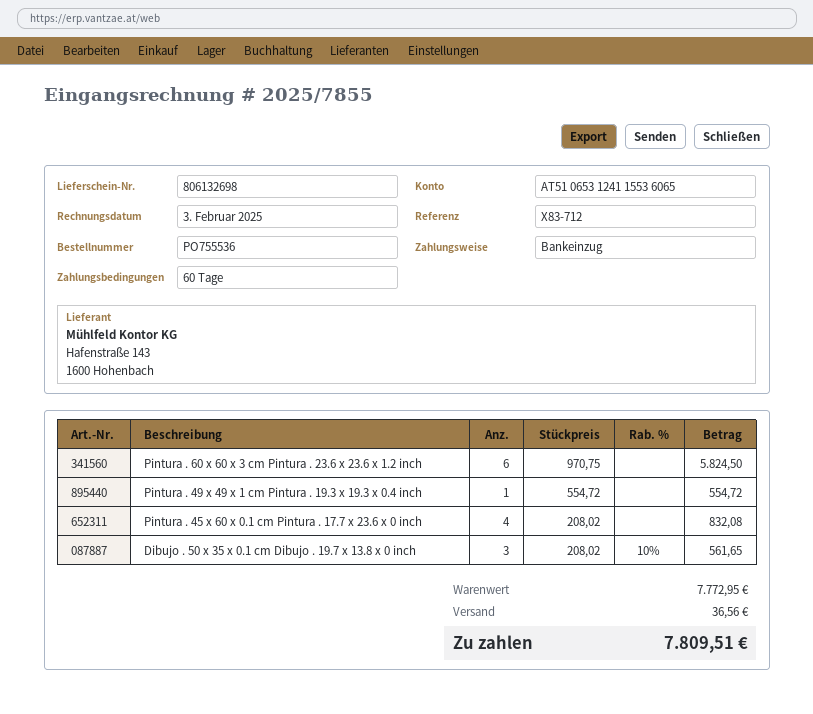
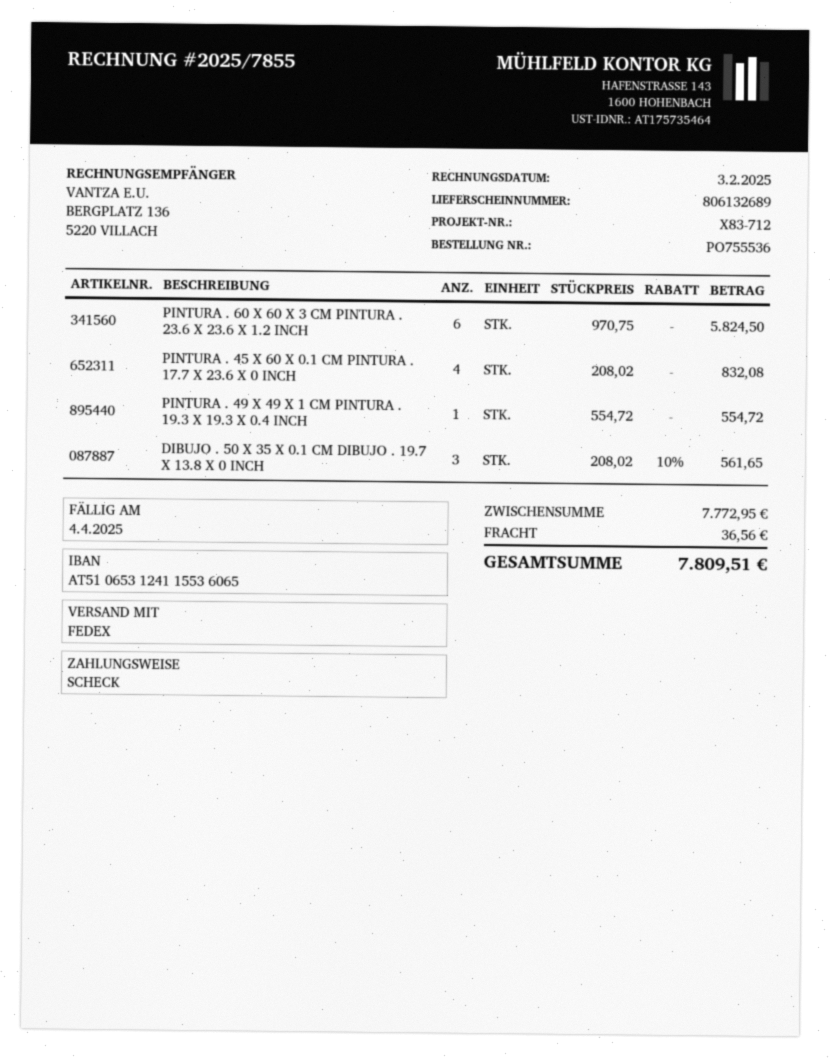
delivery note number: 806132698 -> 806132689
payment method: direct debit -> cheque

